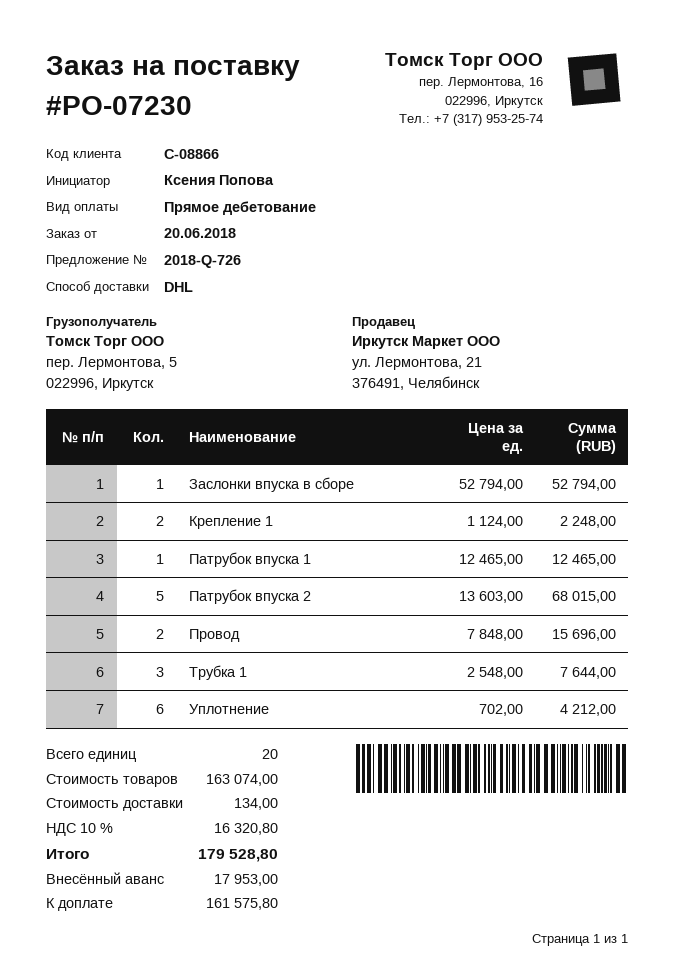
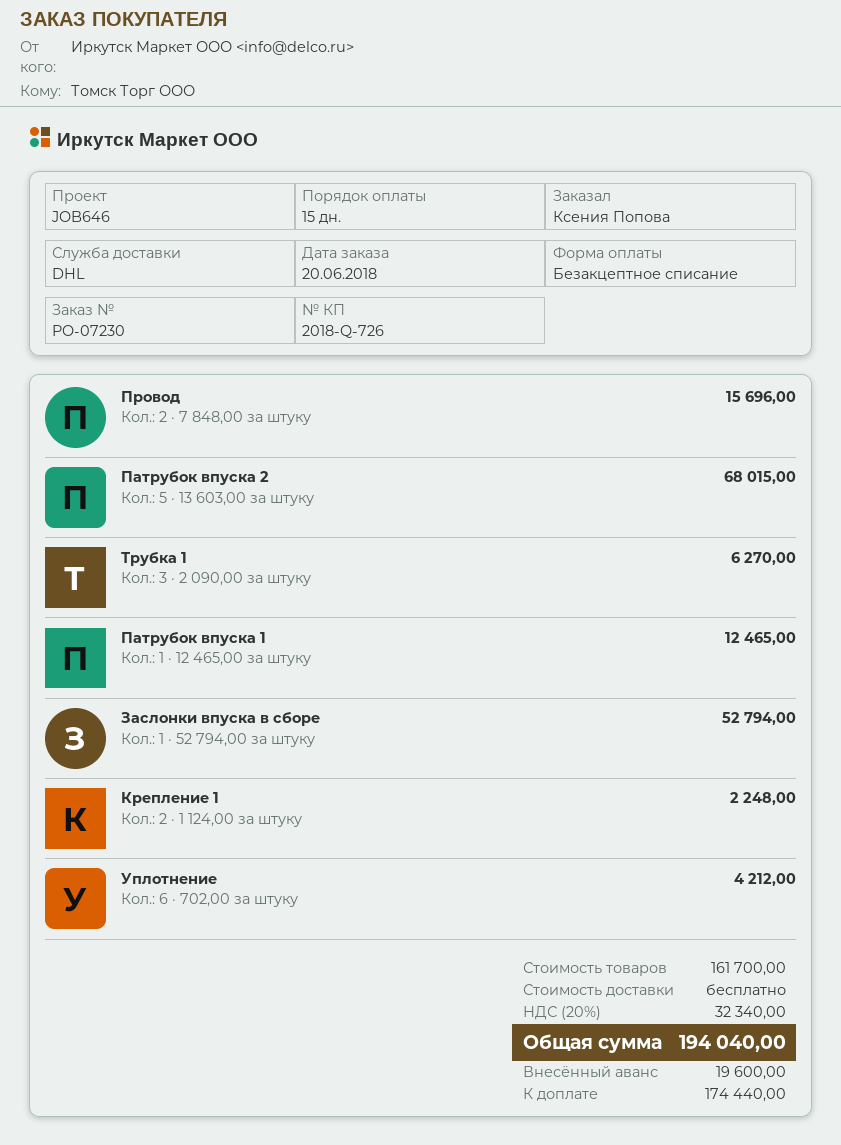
Трубка 1: 3 x 2548.00 = 7644.00 -> 3 x 2090.00 = 6270.00
subtotal: 163074.00 -> 161700.00
shipping: 134.00 -> 0.00
tax: 10% = 16320.80 -> 20% = 32340.00
total: 179528.80 -> 194040.00
deposit: 17953.00 -> 19600.00
balance: 161575.80 -> 174440.00

